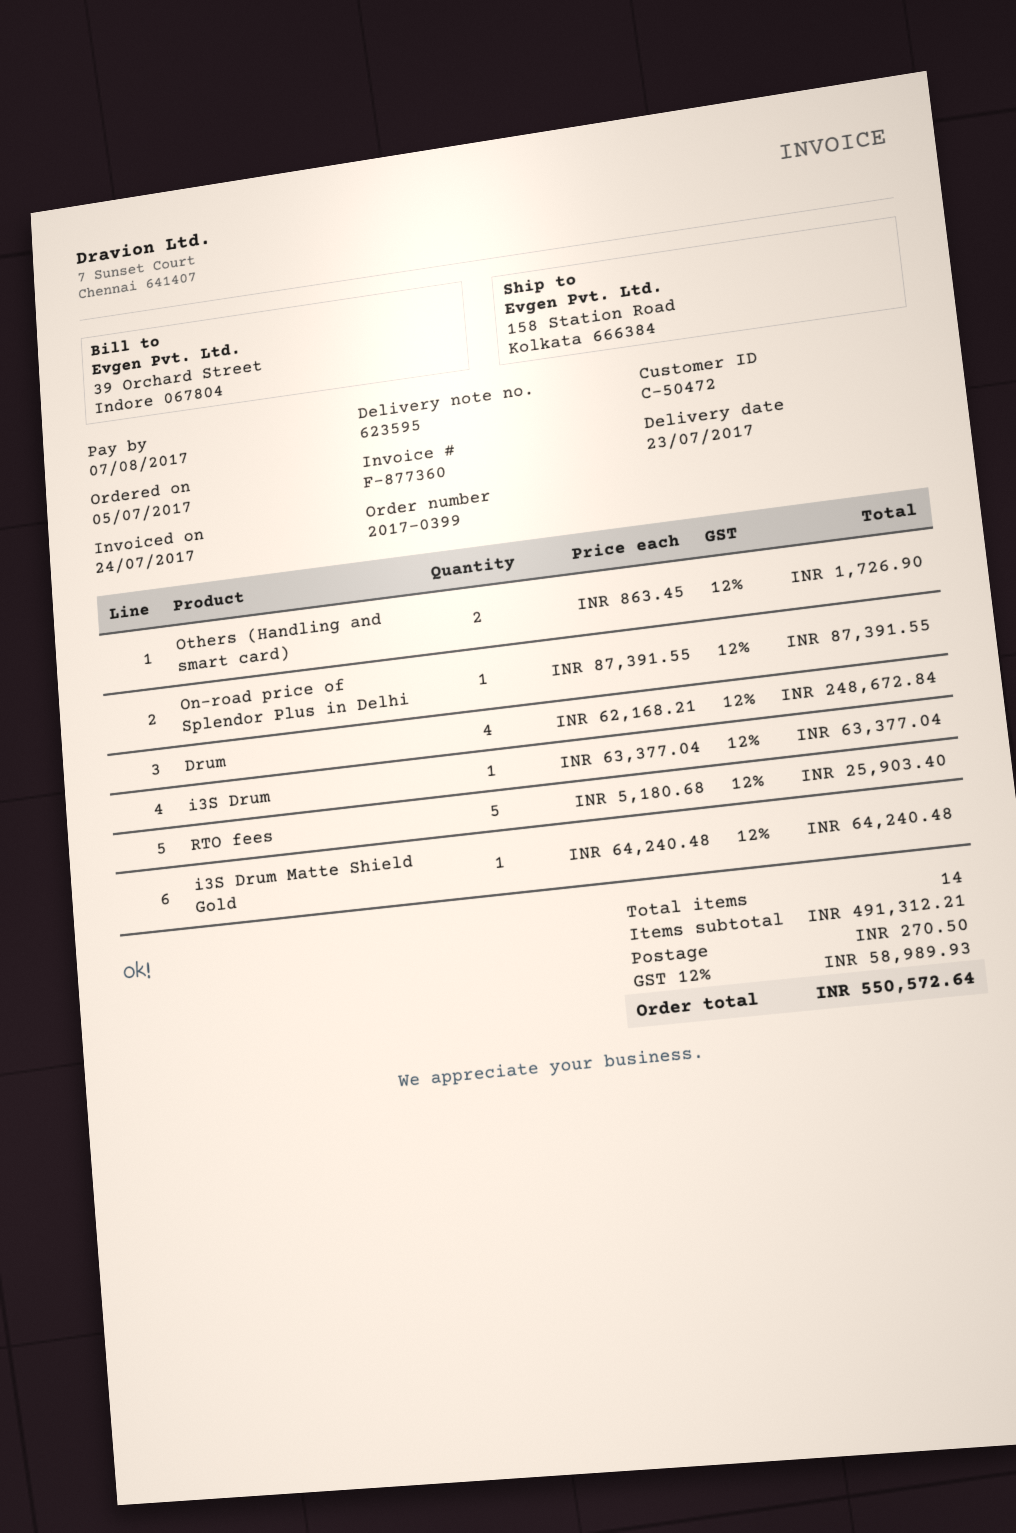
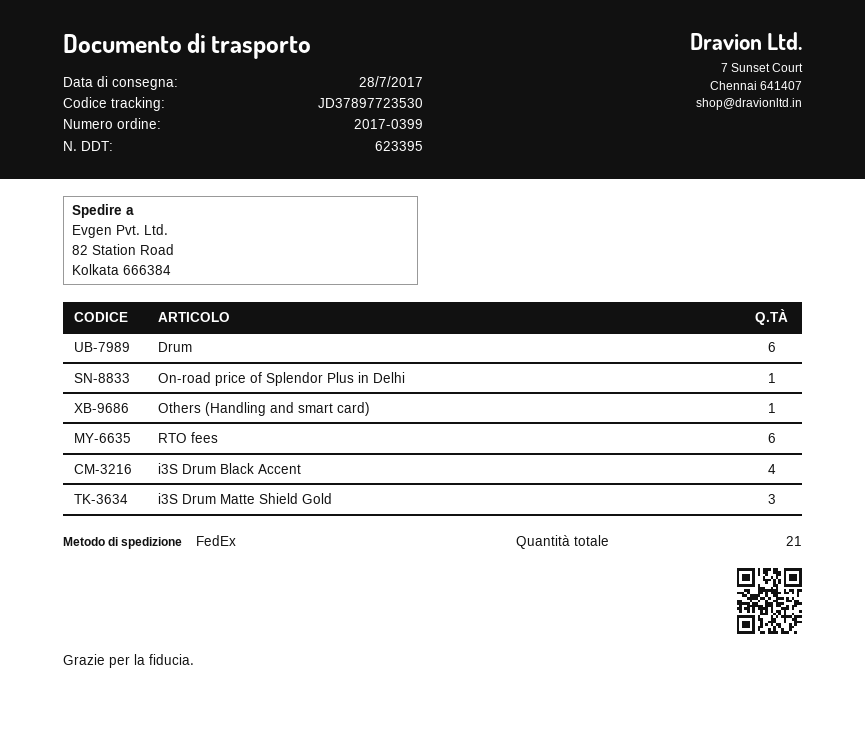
delivery note number: 623595 -> 623395
delivery date: 2017-07-23 -> 2017-07-28
ship to: 158 Station Road, Kolkata 666384 -> 82 Station Road, Kolkata 666384
Others (Handling and smart card): 2 -> 1
Drum: 4 -> 6
i3S Drum: 1 -> none
RTO fees: 5 -> 6
i3S Drum Matte Shield Gold: 1 -> 3
i3S Drum Black Accent: none -> 4
total quantity: 14 -> 21

